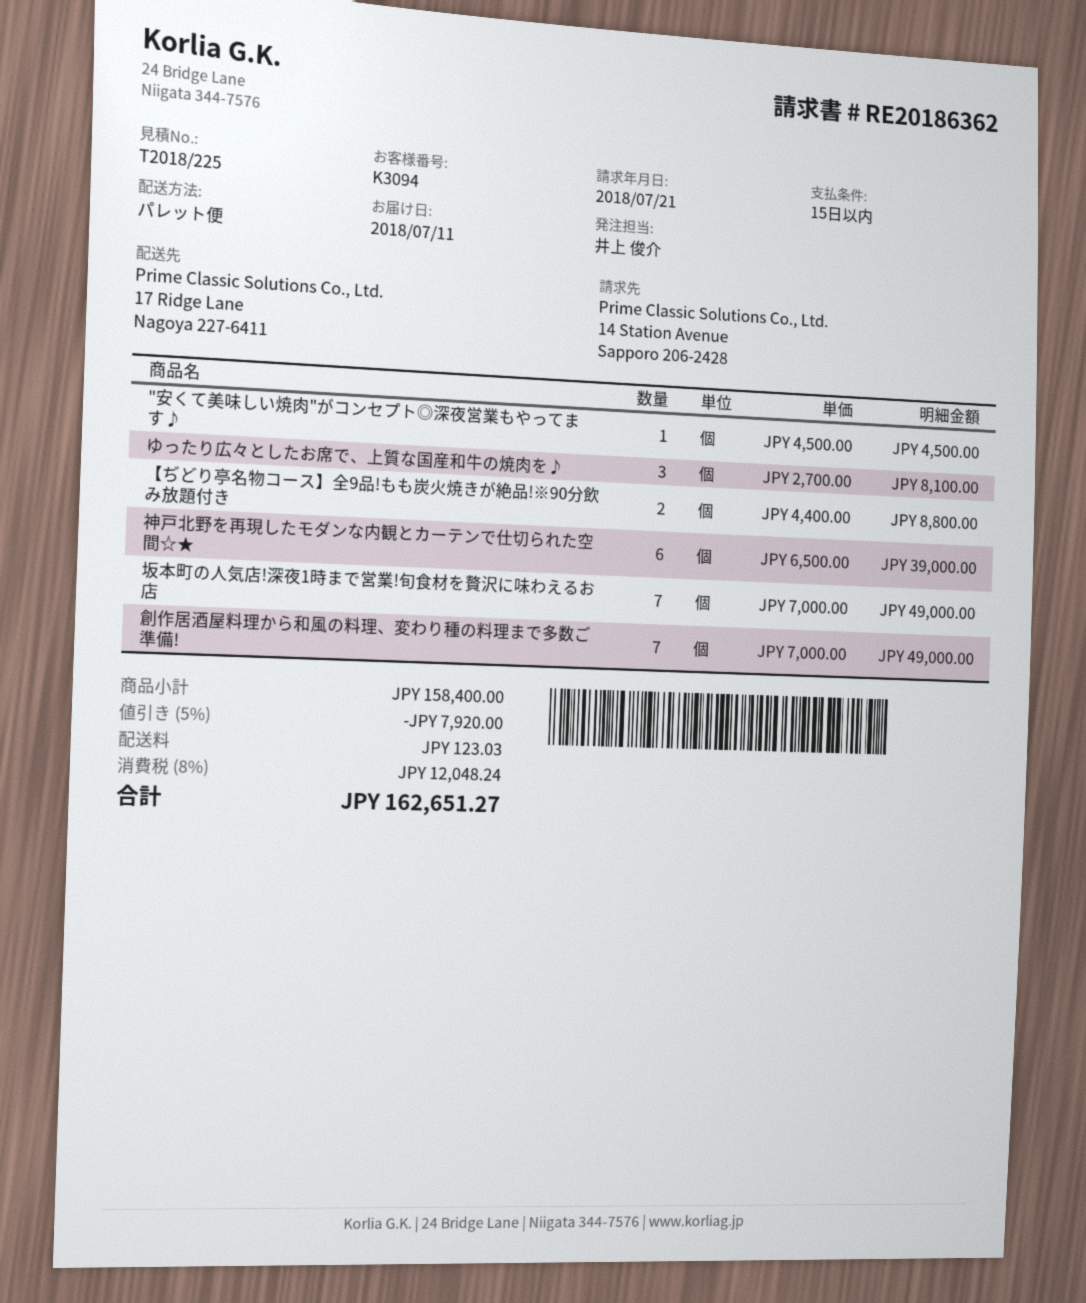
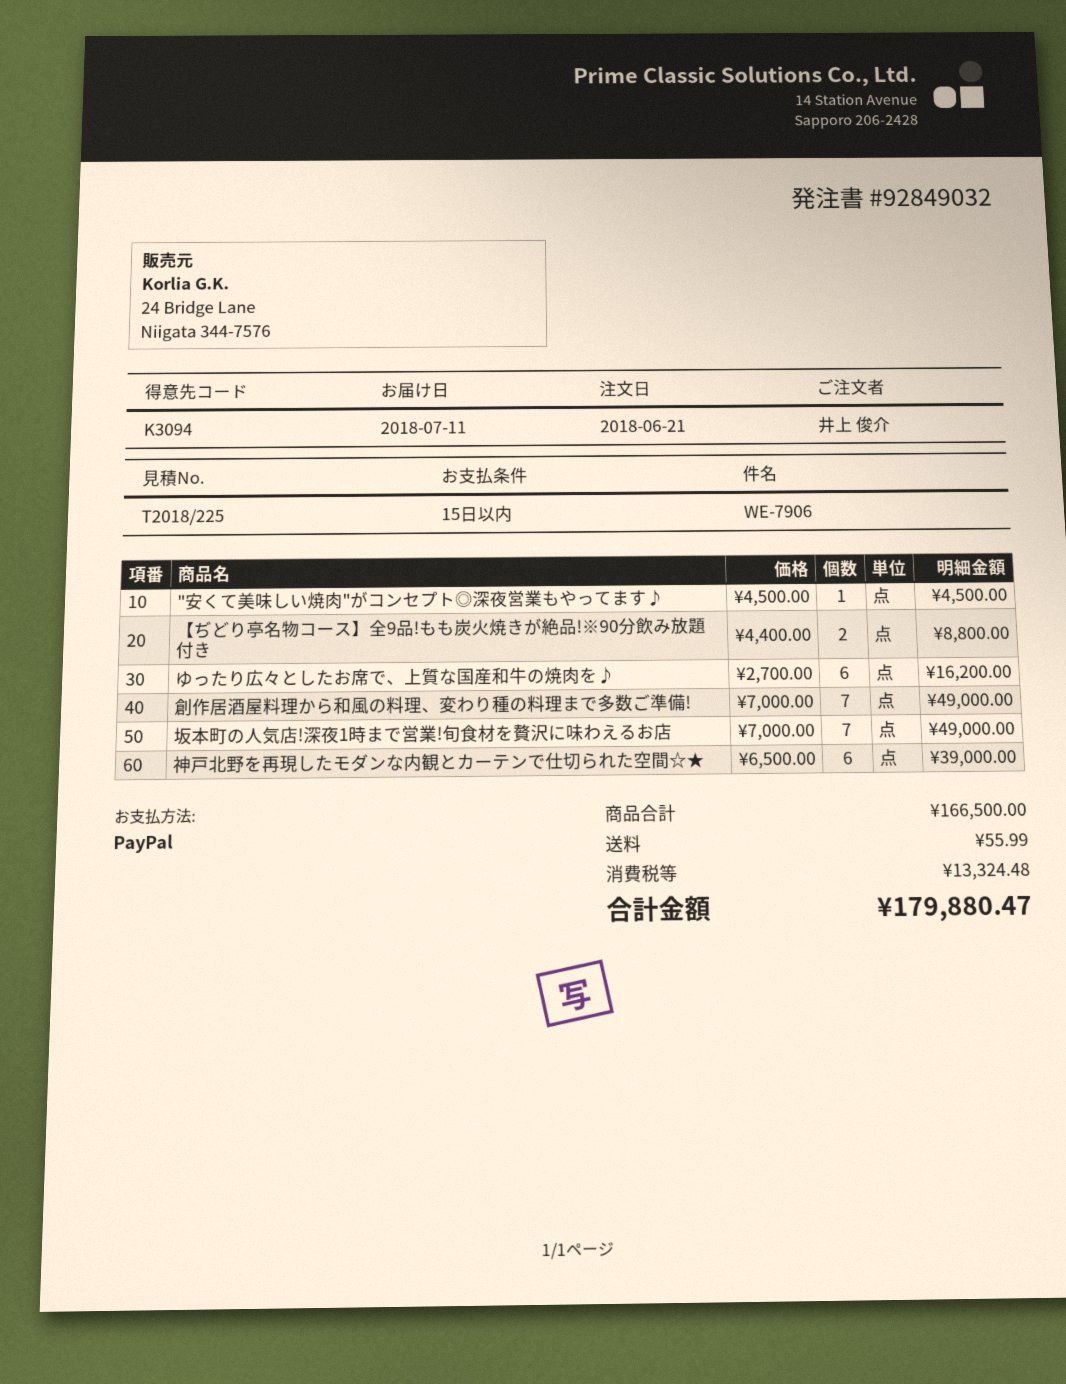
ゆったり広々としたお席で、上質な国産和牛の焼肉を♪: 3 x 2700.00 = 8100.00 -> 6 x 2700.00 = 16200.00
subtotal: 158400.00 -> 166500.00
discount: 5% = 7920.00 -> none
shipping: 123.03 -> 55.99
tax: 12048.24 -> 13324.48
total: 162651.27 -> 179880.47

